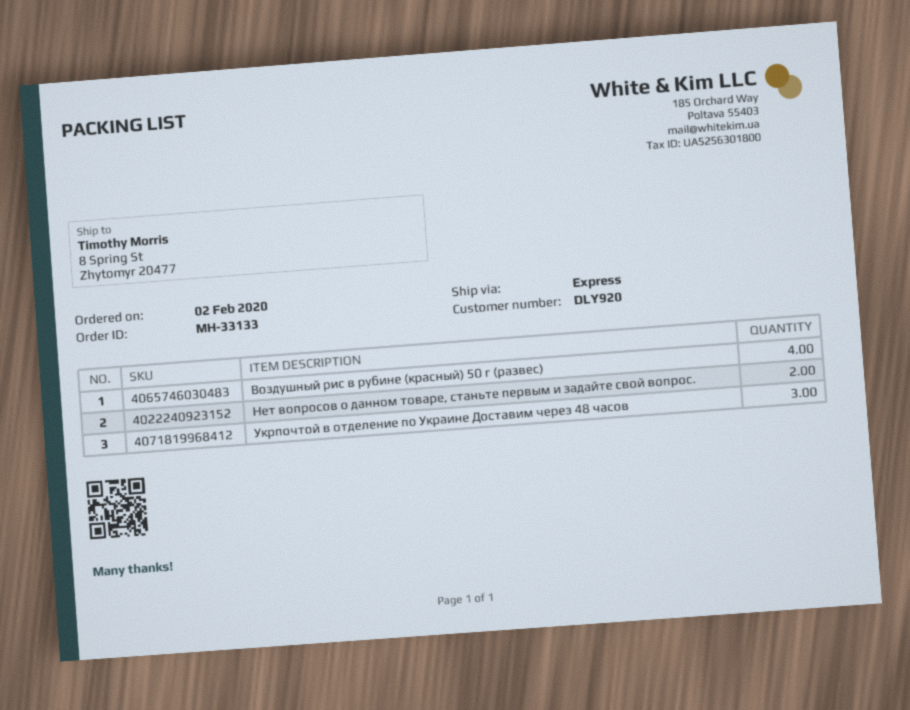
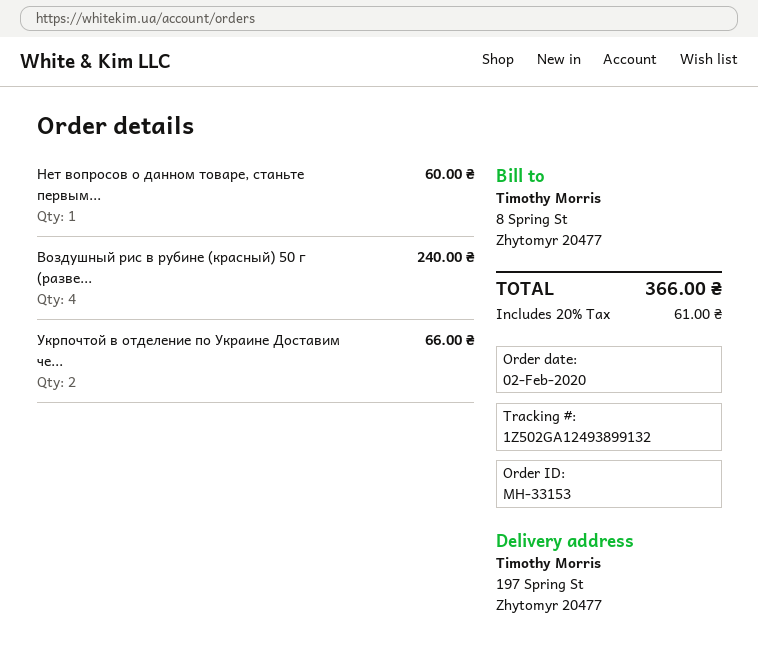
order number: MH-33133 -> MH-33153
ship to: 8 Spring St, Zhytomyr 20477 -> 197 Spring St, Zhytomyr 20477
Нет вопросов о данном товаре, станьте первым и задайте свой вопрос.: 2 -> 1
Укрпочтой в отделение по Украине Доставим через 48 часов: 3 -> 2

